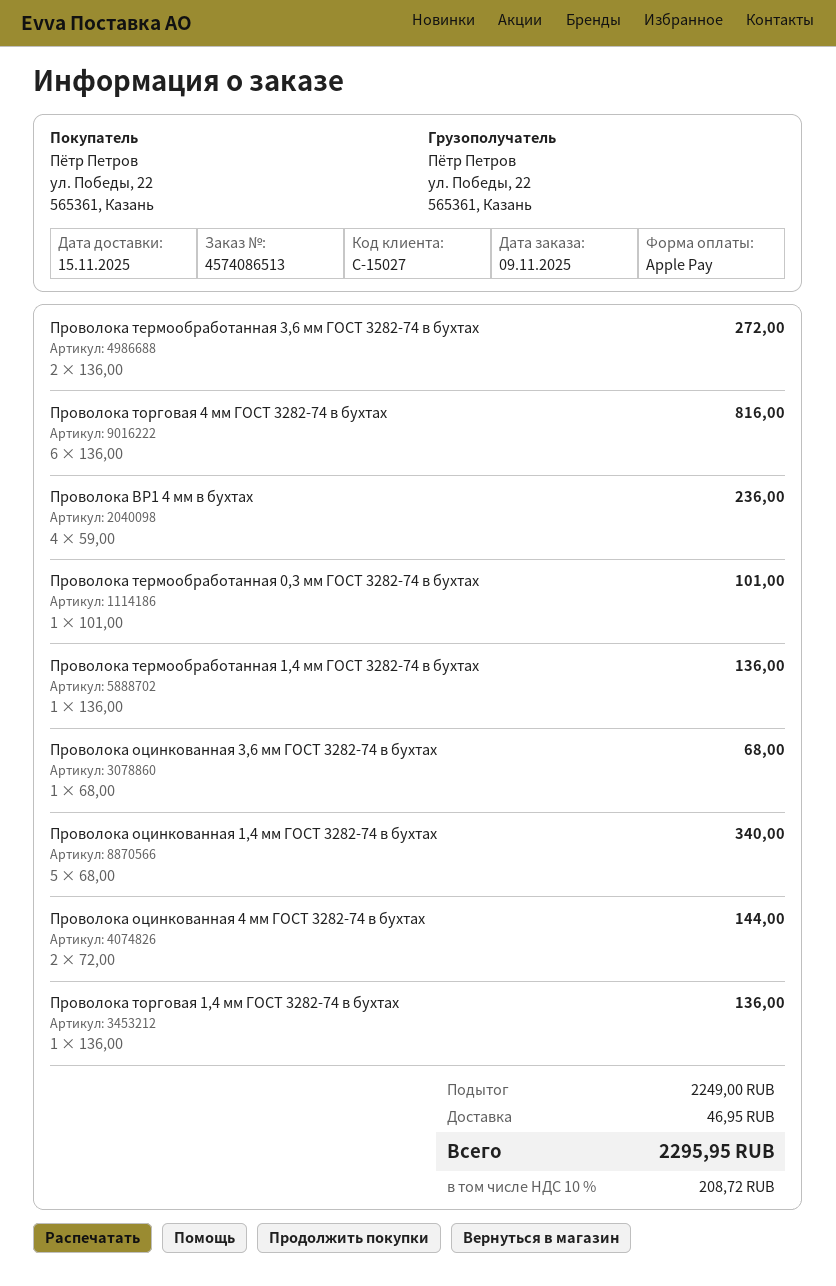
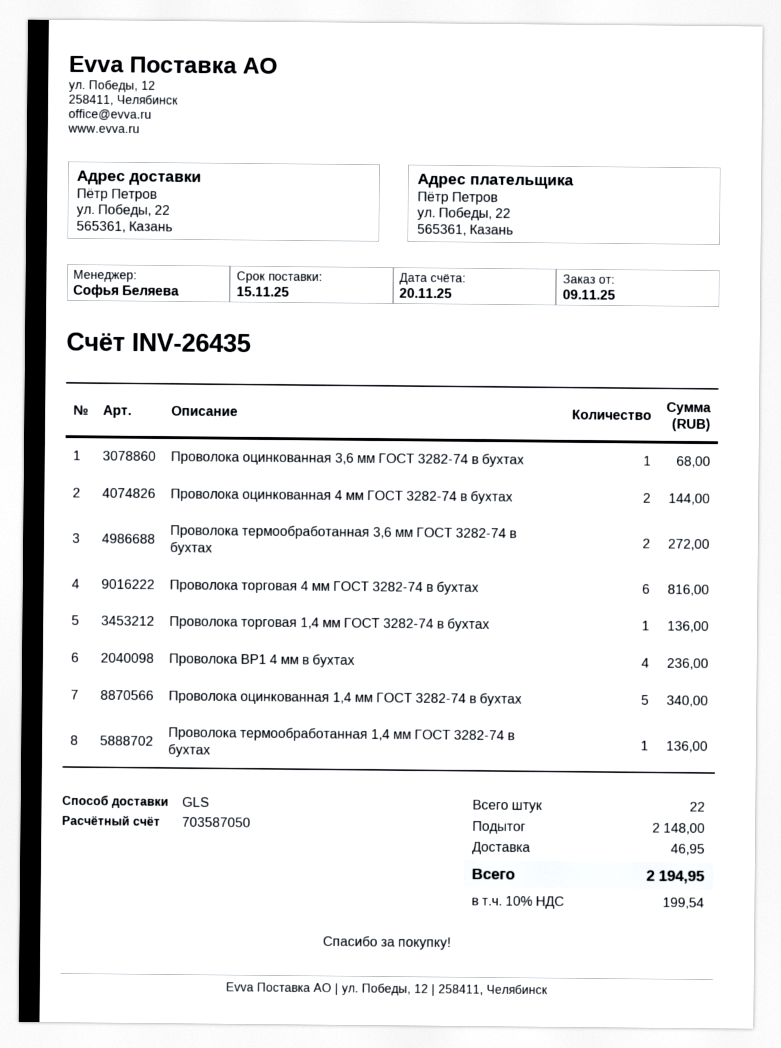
Проволока термообработанная 0,3 мм ГОСТ 3282-74 в бухтах: 1 for 101.00 -> none
subtotal: 2249.00 -> 2148.00
tax: 10% = 208.72 -> 10% = 199.54
total: 2295.95 -> 2194.95

